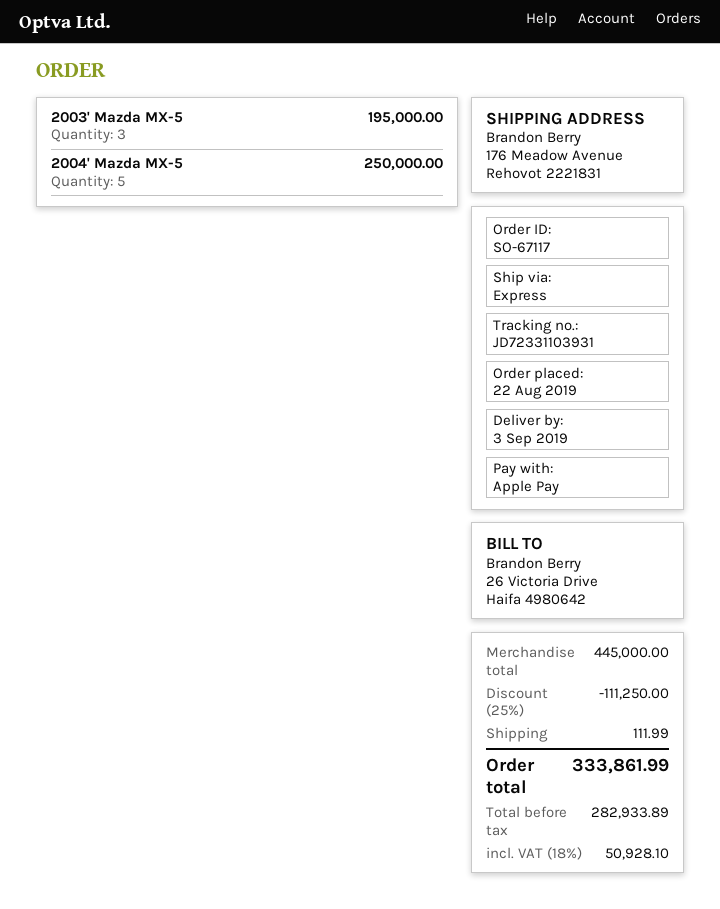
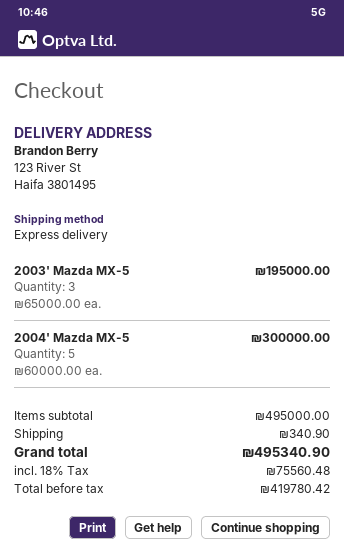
ship to: 176 Meadow Avenue, Rehovot 2221831 -> 123 River St, Haifa 3801495
2004' Mazda MX-5: 5 for 250000.00 -> 5 for 300000.00
subtotal: 445000.00 -> 495000.00
discount: 25% = 111250.00 -> none
shipping: 111.99 -> 340.90
net: 282933.89 -> 419780.42
tax: 18% = 50928.10 -> 18% = 75560.48
total: 333861.99 -> 495340.90

